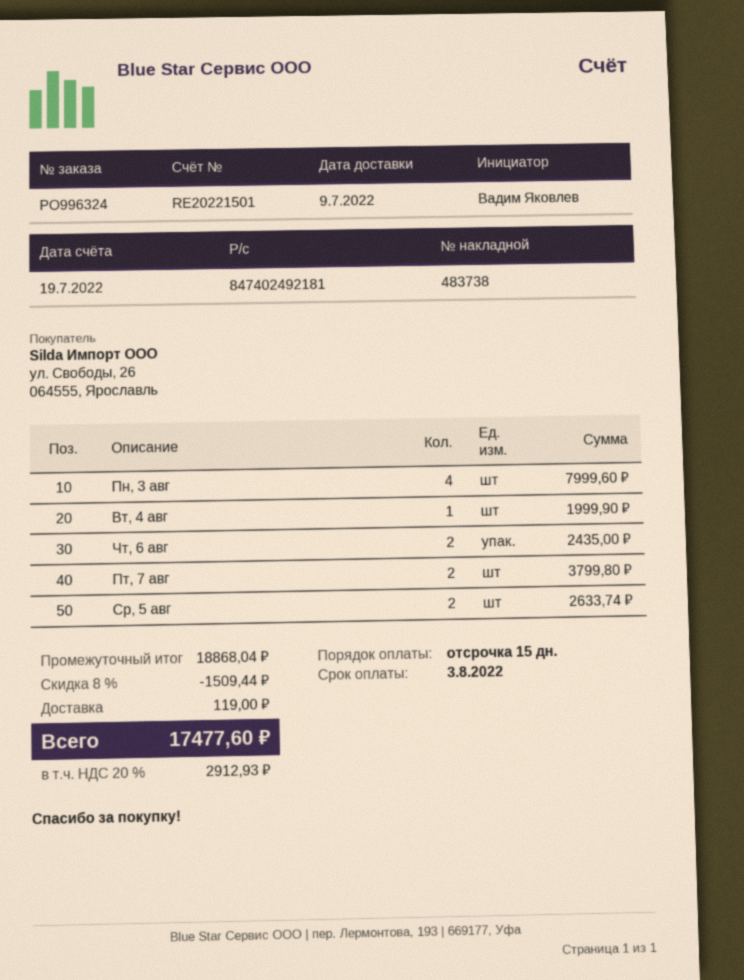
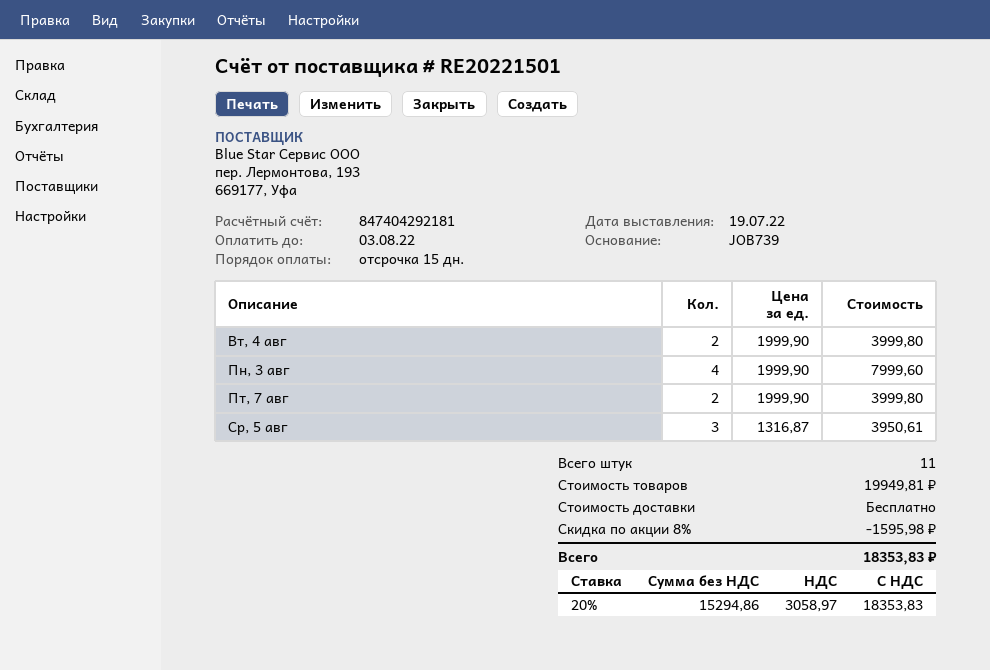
bank account: 847402492181 -> 847404292181
Вт, 4 авг: 1 for 1999.90 -> 2 for 3999.80
Чт, 6 авг: 2 for 2435.00 -> none
Пт, 7 авг: 2 for 3799.80 -> 2 for 3999.80
Ср, 5 авг: 2 for 2633.74 -> 3 for 3950.61
subtotal: 18868.04 -> 19949.81
discount: 8% = 1509.44 -> 8% = 1595.98
shipping: 119.00 -> 0.00
tax: 20% = 2912.93 -> 20% = 3058.97
total: 17477.60 -> 18353.83

